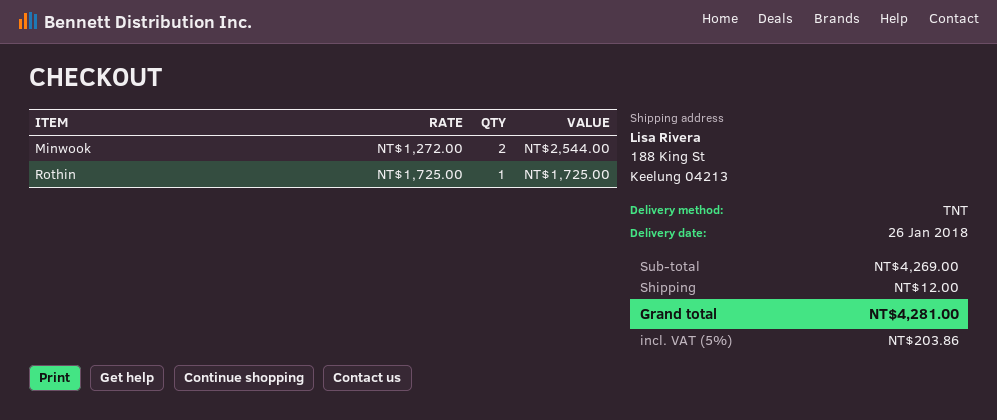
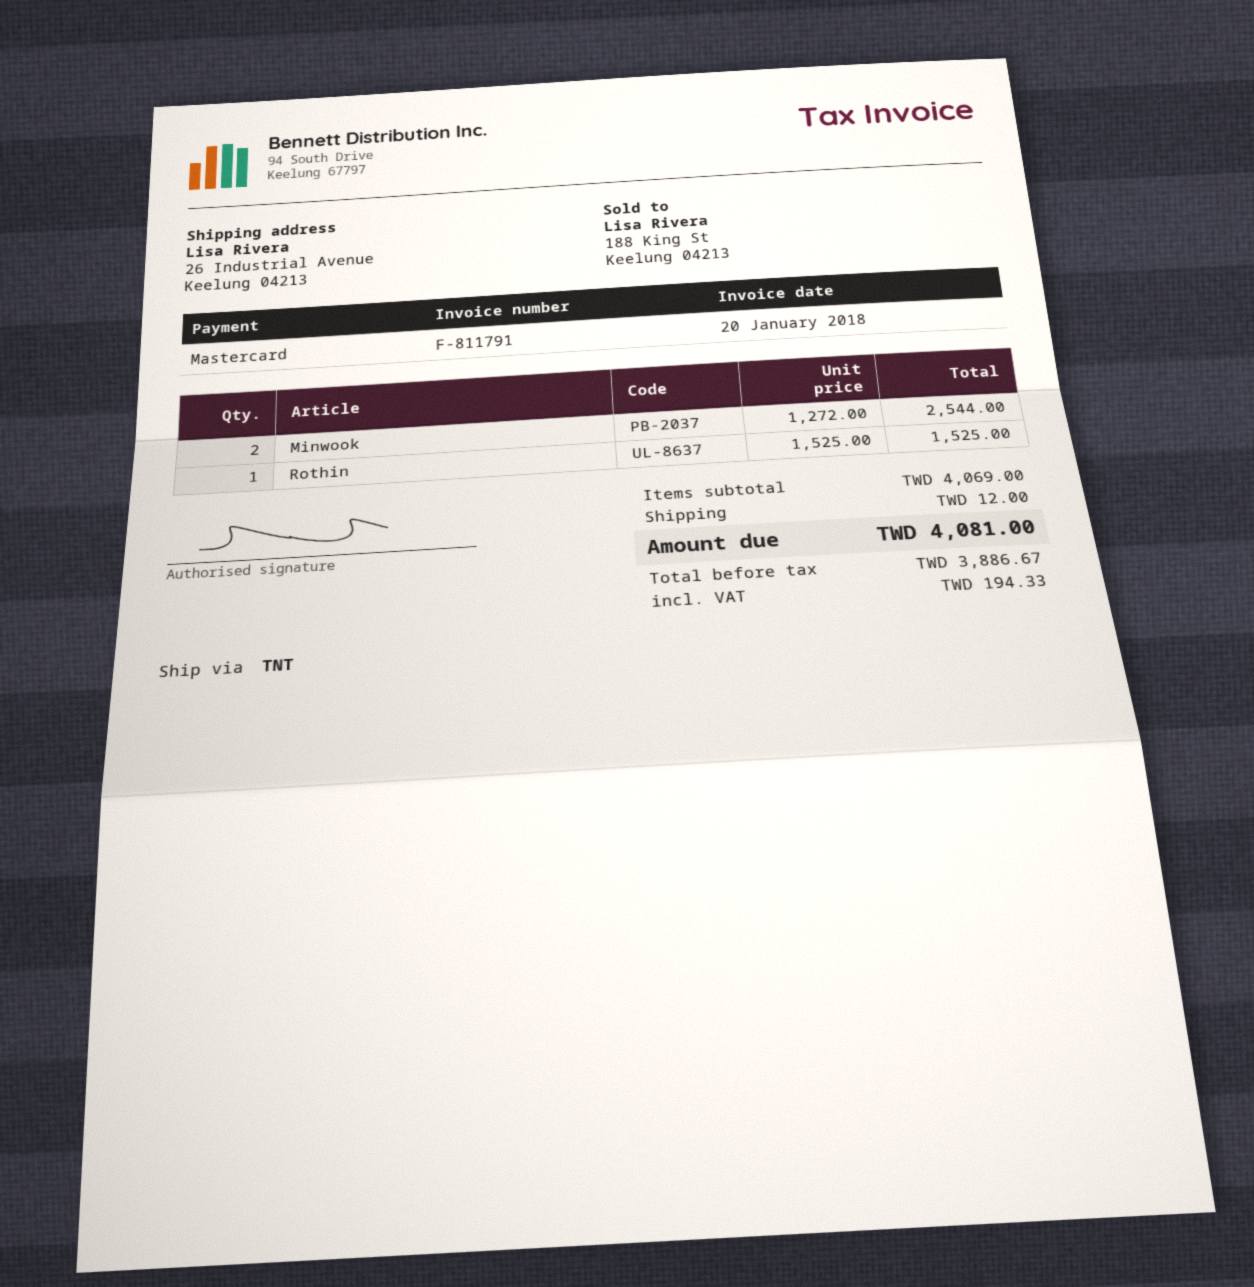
ship to: 188 King St, Keelung 04213 -> 26 Industrial Avenue, Keelung 04213
Rothin: 1 x 1725.00 = 1725.00 -> 1 x 1525.00 = 1525.00
subtotal: 4269.00 -> 4069.00
tax: 203.86 -> 194.33
total: 4281.00 -> 4081.00

